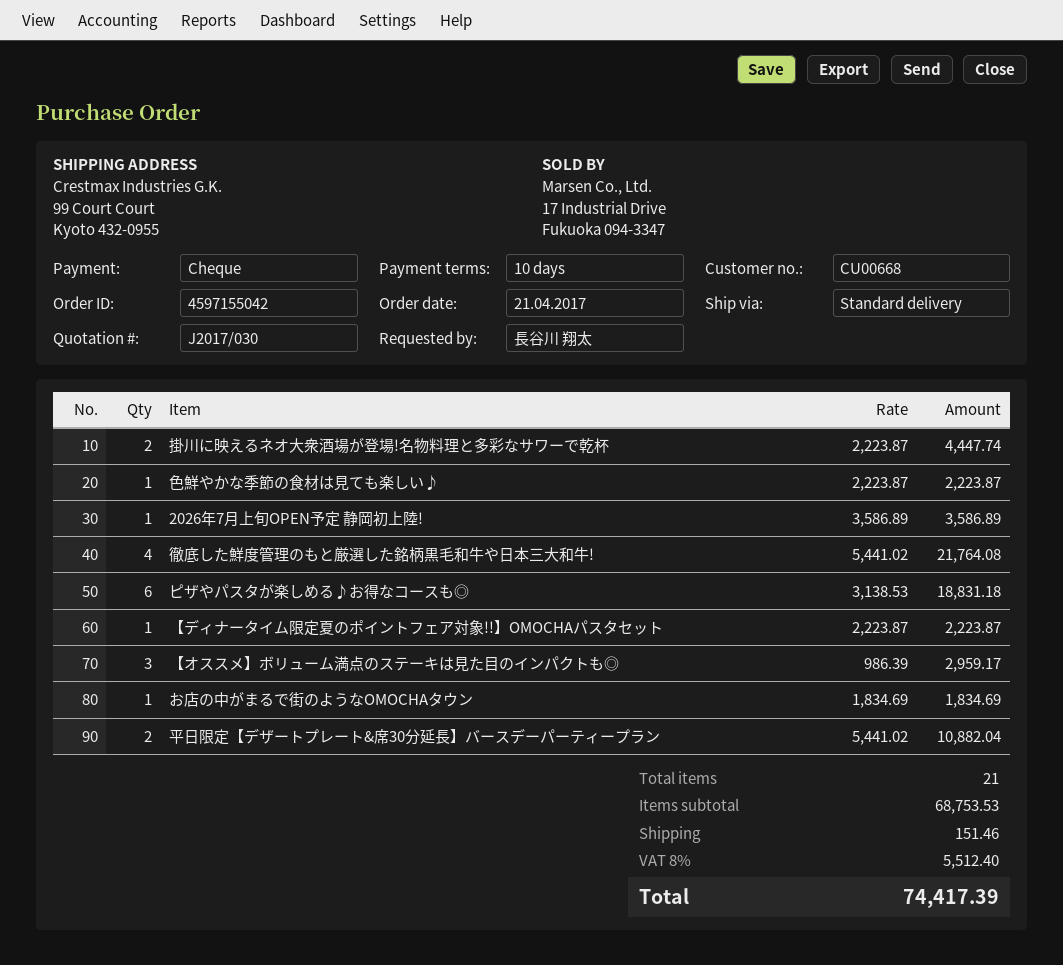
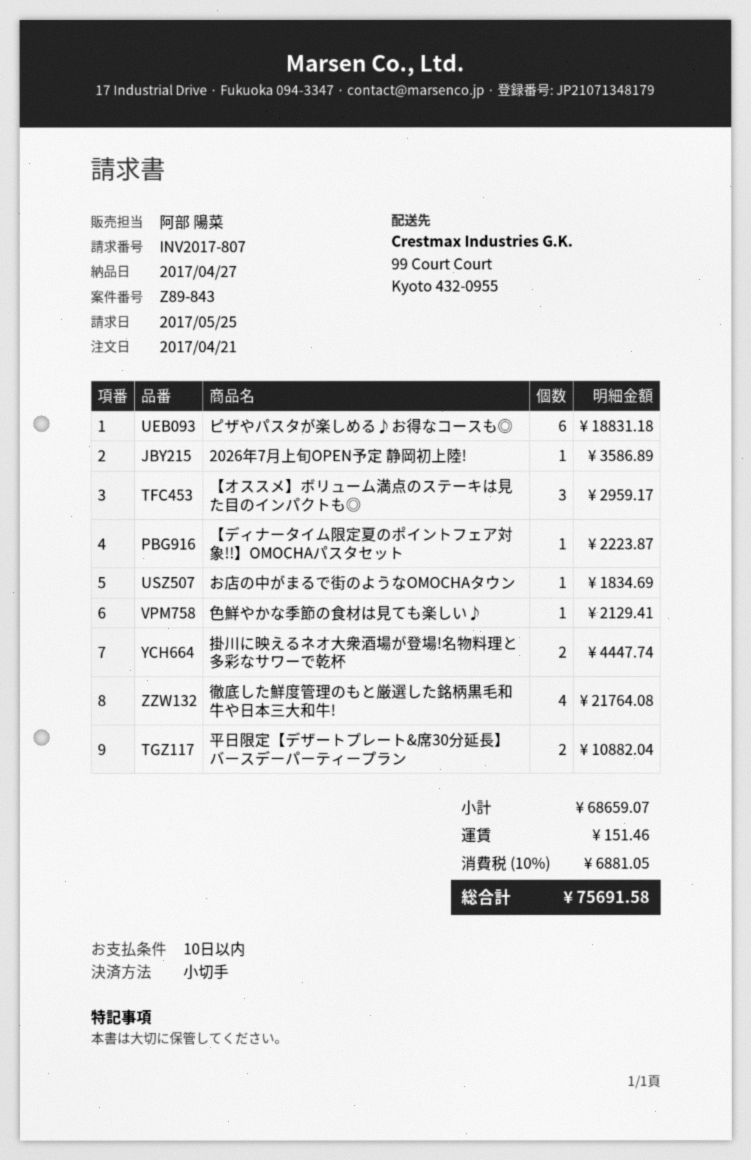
色鮮やかな季節の食材は見ても楽しい♪: 1 for 2223.87 -> 1 for 2129.41
subtotal: 68753.53 -> 68659.07
tax: 8% = 5512.40 -> 10% = 6881.05
total: 74417.39 -> 75691.58

